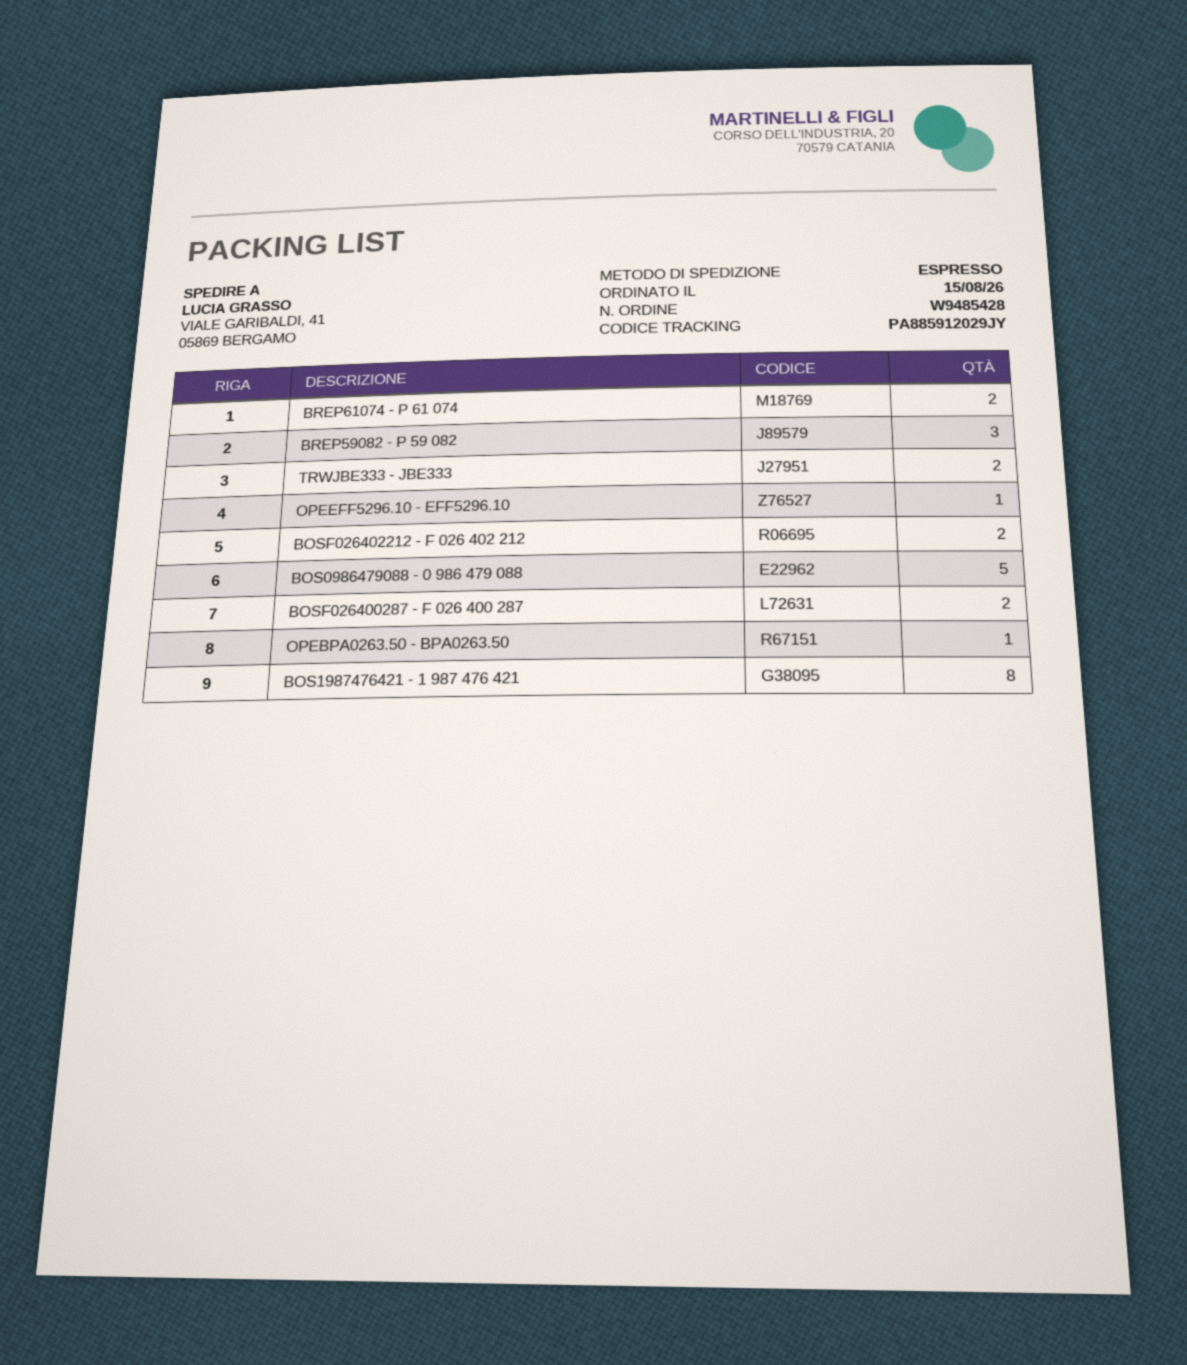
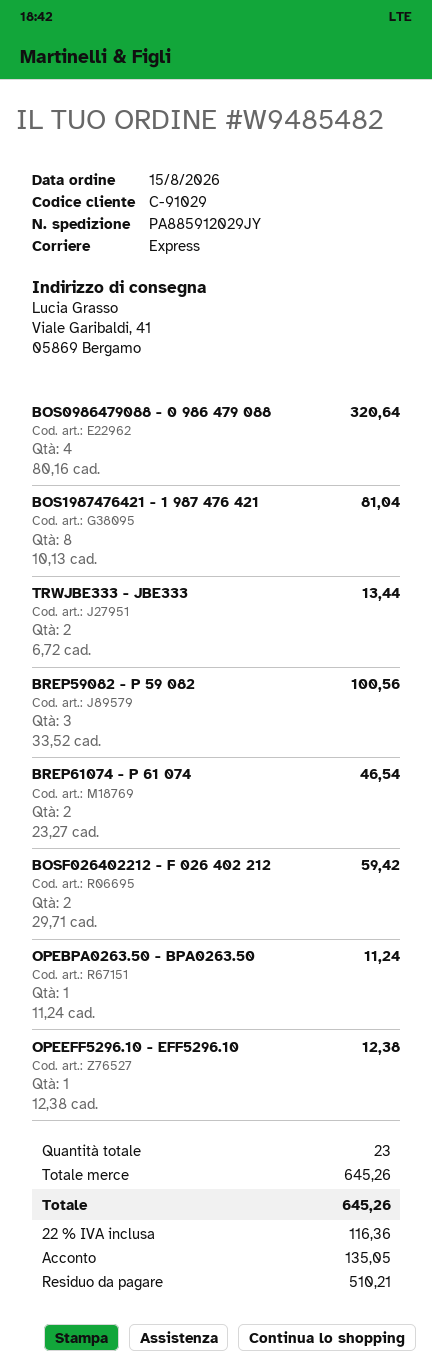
order number: W9485428 -> W9485482
BOS0986479088 - 0 986 479 088: 5 -> 4
BOSF026400287 - F 026 400 287: 2 -> none

